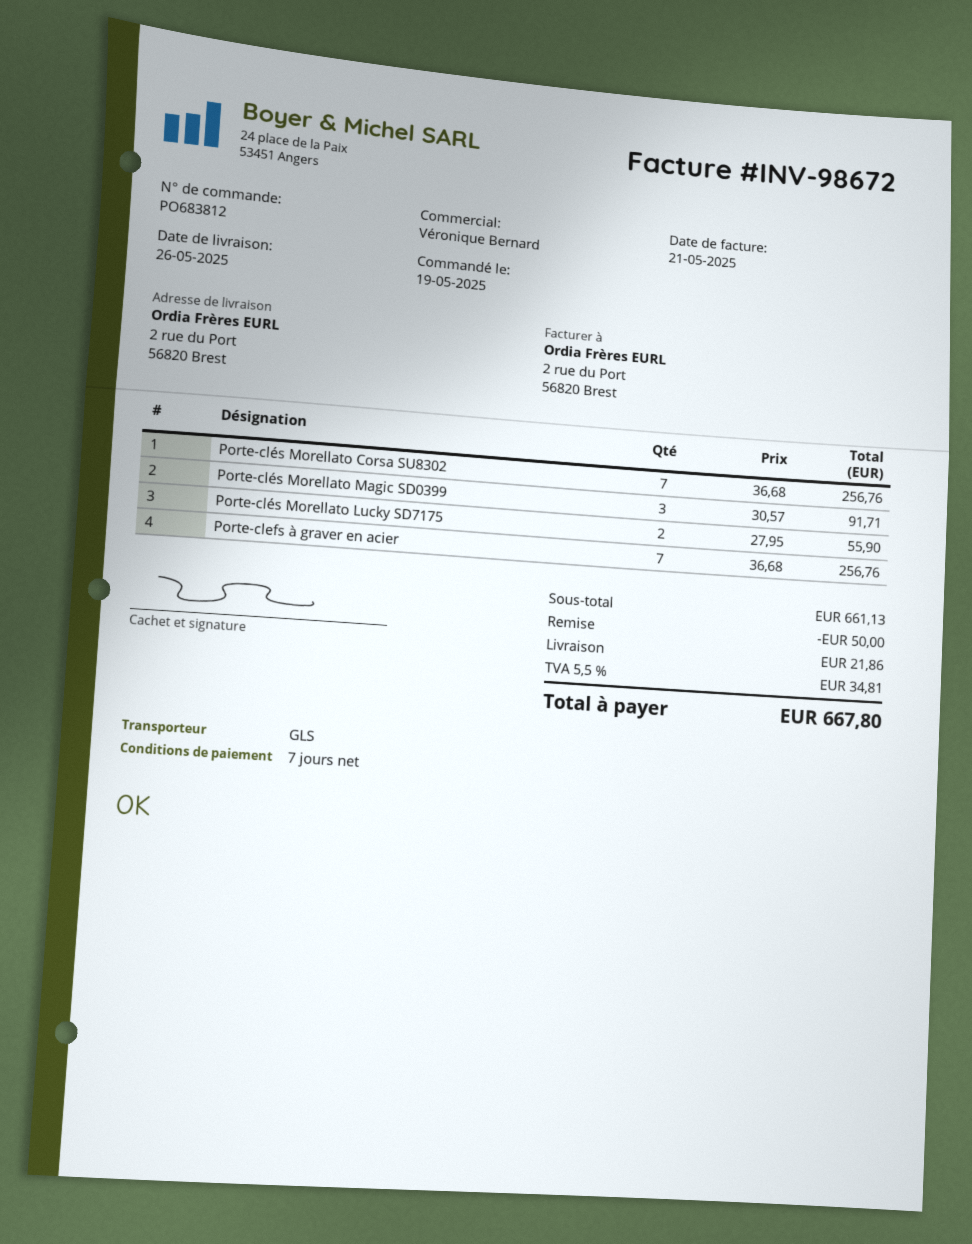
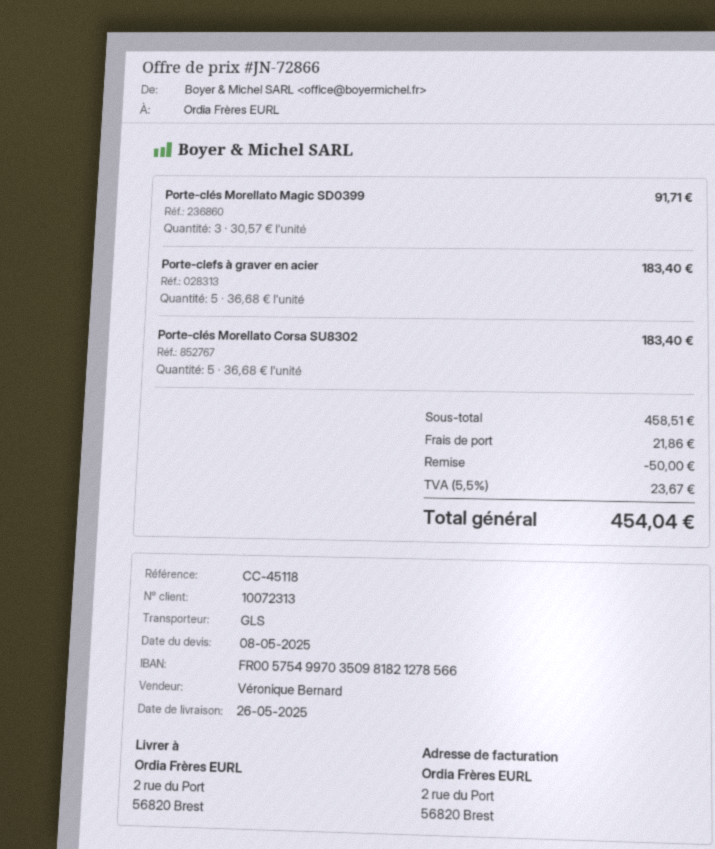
Porte-clés Morellato Corsa SU8302: 7 x 36.68 = 256.76 -> 5 x 36.68 = 183.40
Porte-clés Morellato Lucky SD7175: 2 x 27.95 = 55.90 -> none
Porte-clefs à graver en acier: 7 x 36.68 = 256.76 -> 5 x 36.68 = 183.40
subtotal: 661.13 -> 458.51
tax: 5.5% = 34.81 -> 5.5% = 23.67
total: 667.80 -> 454.04

